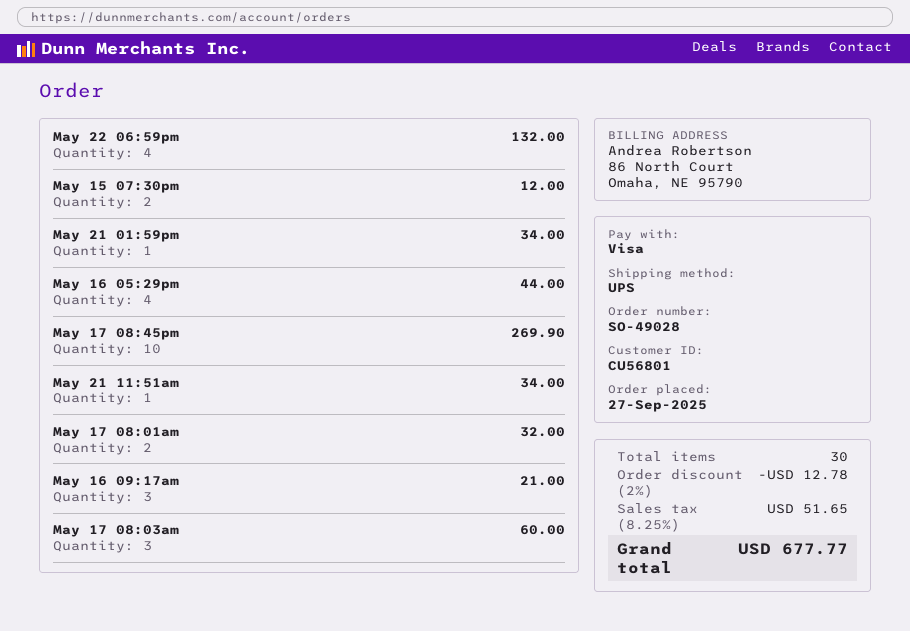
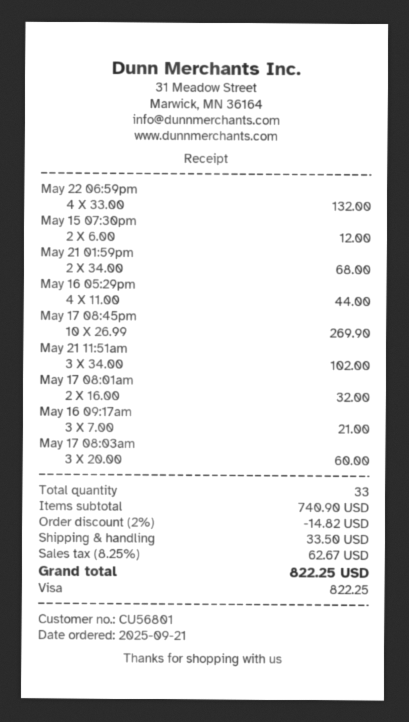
order date: 2025-09-27 -> 2025-09-21
May 21 01:59pm: 1 for 34.00 -> 2 for 68.00
May 21 11:51am: 1 for 34.00 -> 3 for 102.00
total quantity: 30 -> 33
discount: 2% = 12.78 -> 2% = 14.82
shipping: none -> 33.50
tax: 8.25% = 51.65 -> 8.25% = 62.67
total: 677.77 -> 822.25

